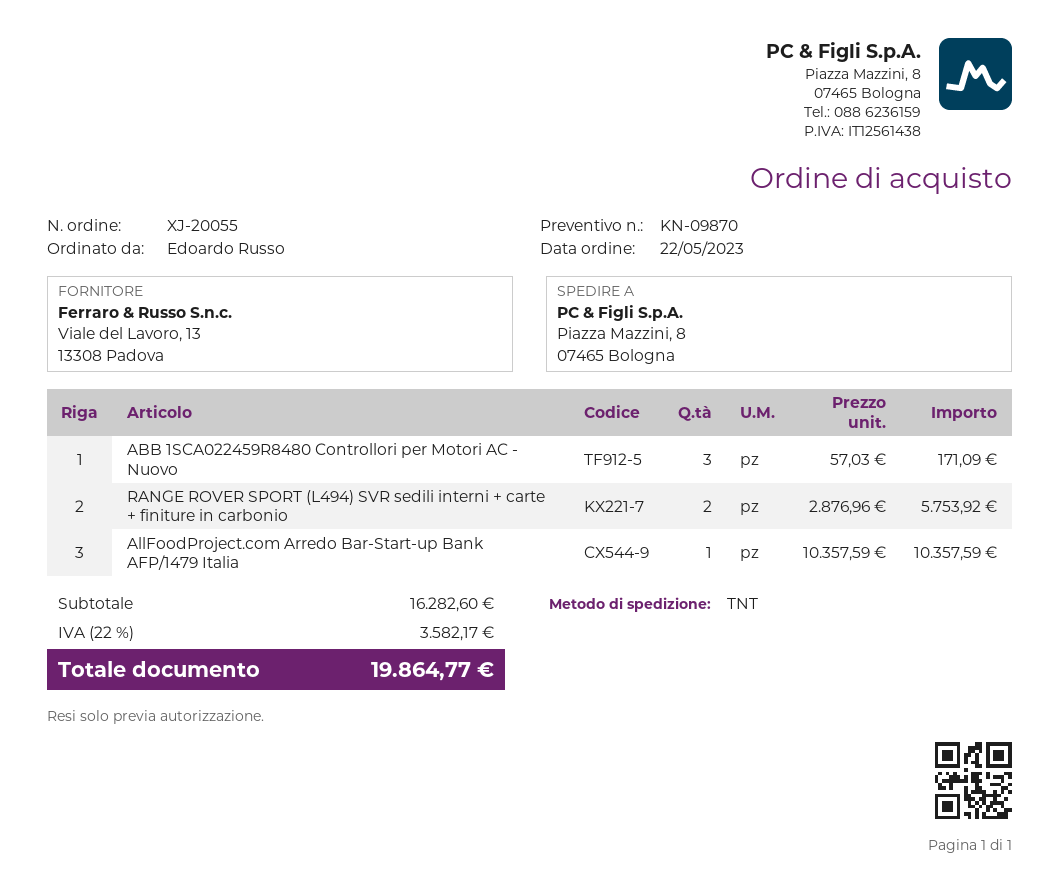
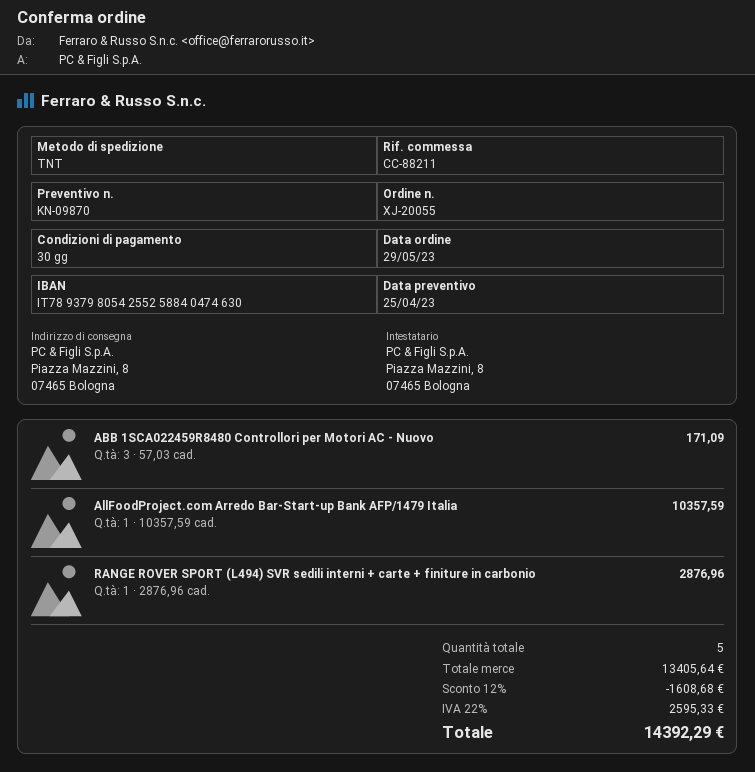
order date: 2023-05-22 -> 2023-05-29
RANGE ROVER SPORT (L494) SVR sedili interni + carte + finiture in carbonio: 2 x 2876.96 = 5753.92 -> 1 x 2876.96 = 2876.96
subtotal: 16282.60 -> 13405.64
discount: none -> 12% = 1608.68
tax: 22% = 3582.17 -> 22% = 2595.33
total: 19864.77 -> 14392.29

